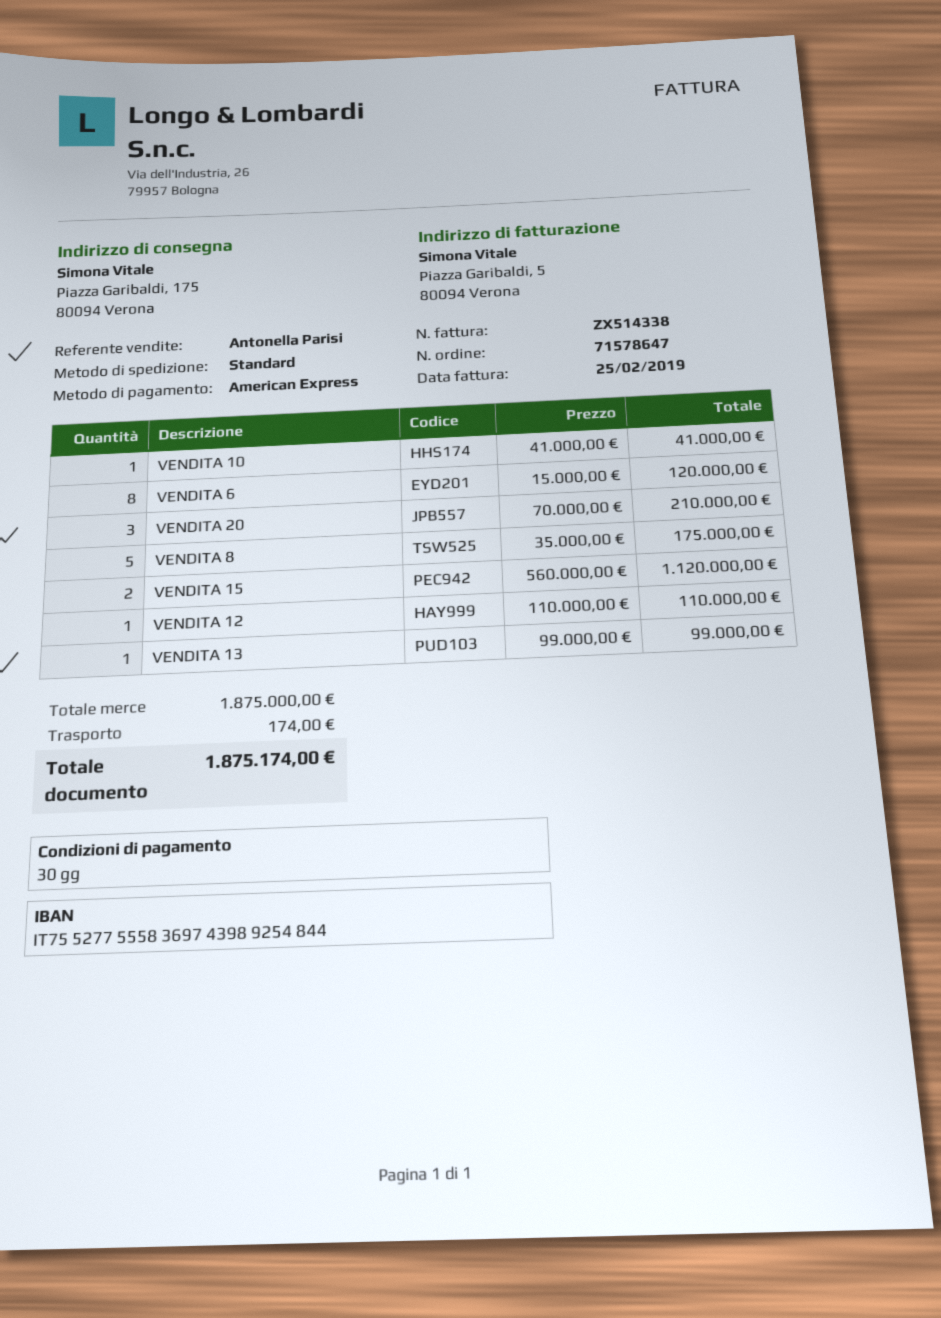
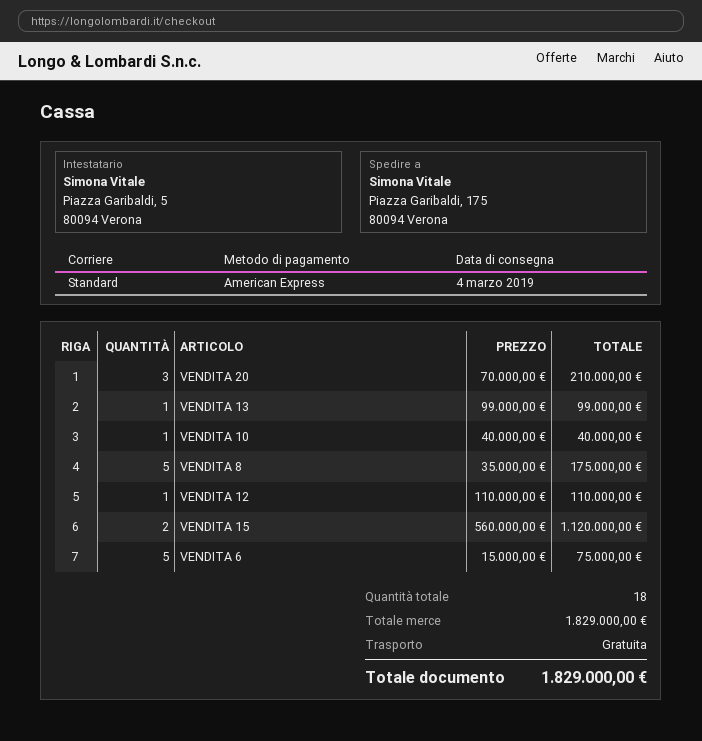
VENDITA 10: 1 x 41000.00 = 41000.00 -> 1 x 40000.00 = 40000.00
VENDITA 6: 8 x 15000.00 = 120000.00 -> 5 x 15000.00 = 75000.00
subtotal: 1875000.00 -> 1829000.00
shipping: 174.00 -> 0.00
total: 1875174.00 -> 1829000.00

